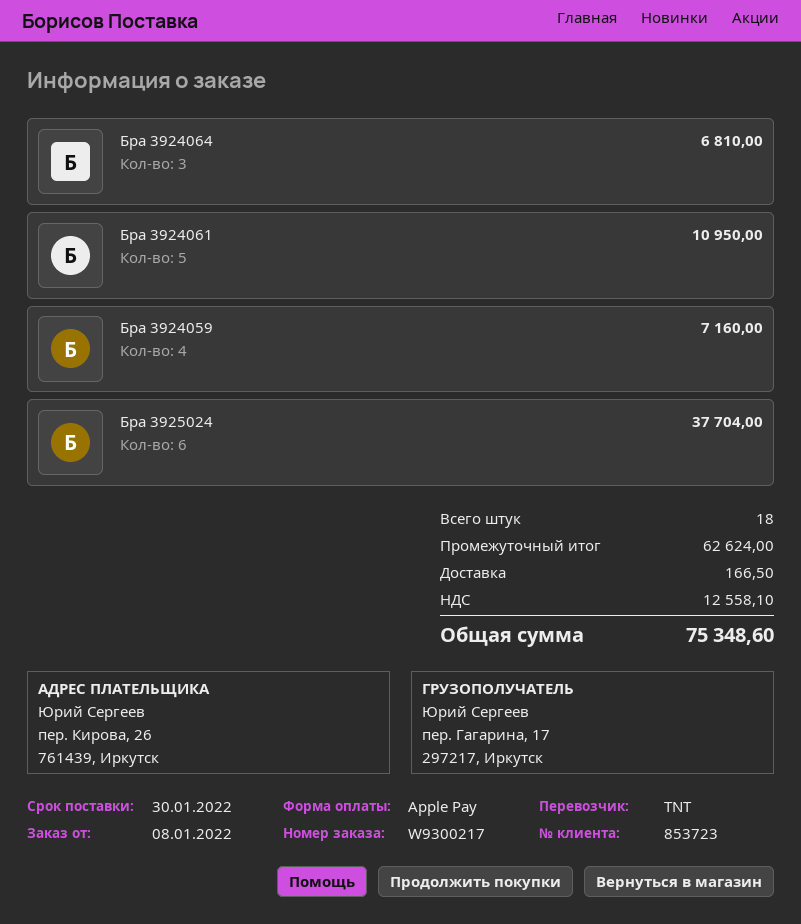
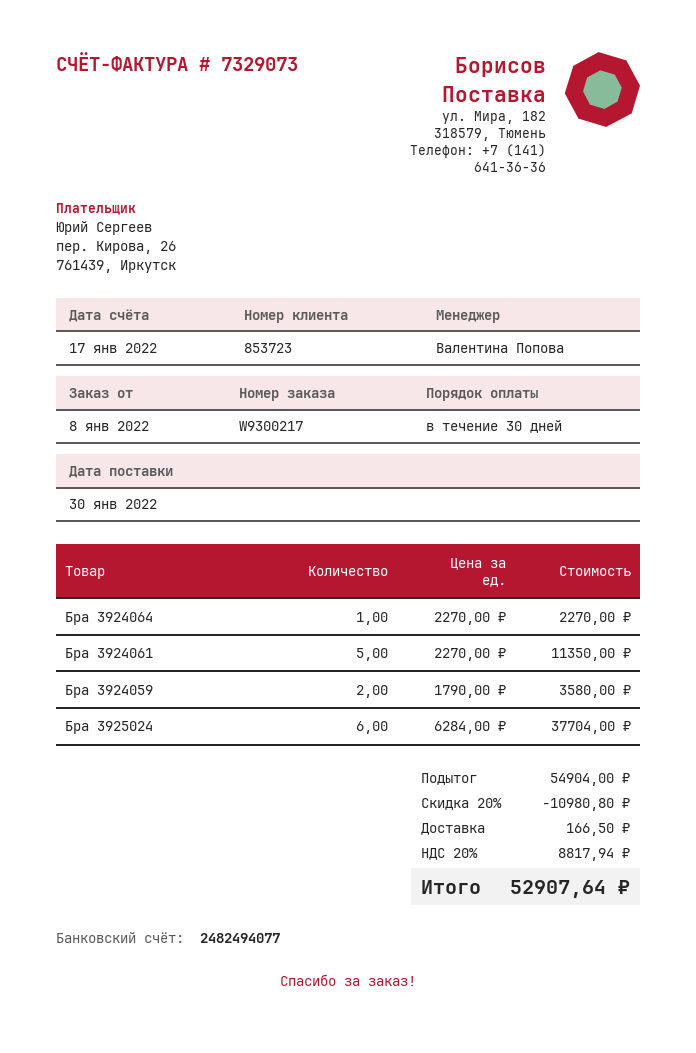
Бра 3924064: 3 for 6810.00 -> 1 for 2270.00
Бра 3924061: 5 for 10950.00 -> 5 for 11350.00
Бра 3924059: 4 for 7160.00 -> 2 for 3580.00
subtotal: 62624.00 -> 54904.00
discount: none -> 20% = 10980.80
tax: 12558.10 -> 8817.94
total: 75348.60 -> 52907.64

